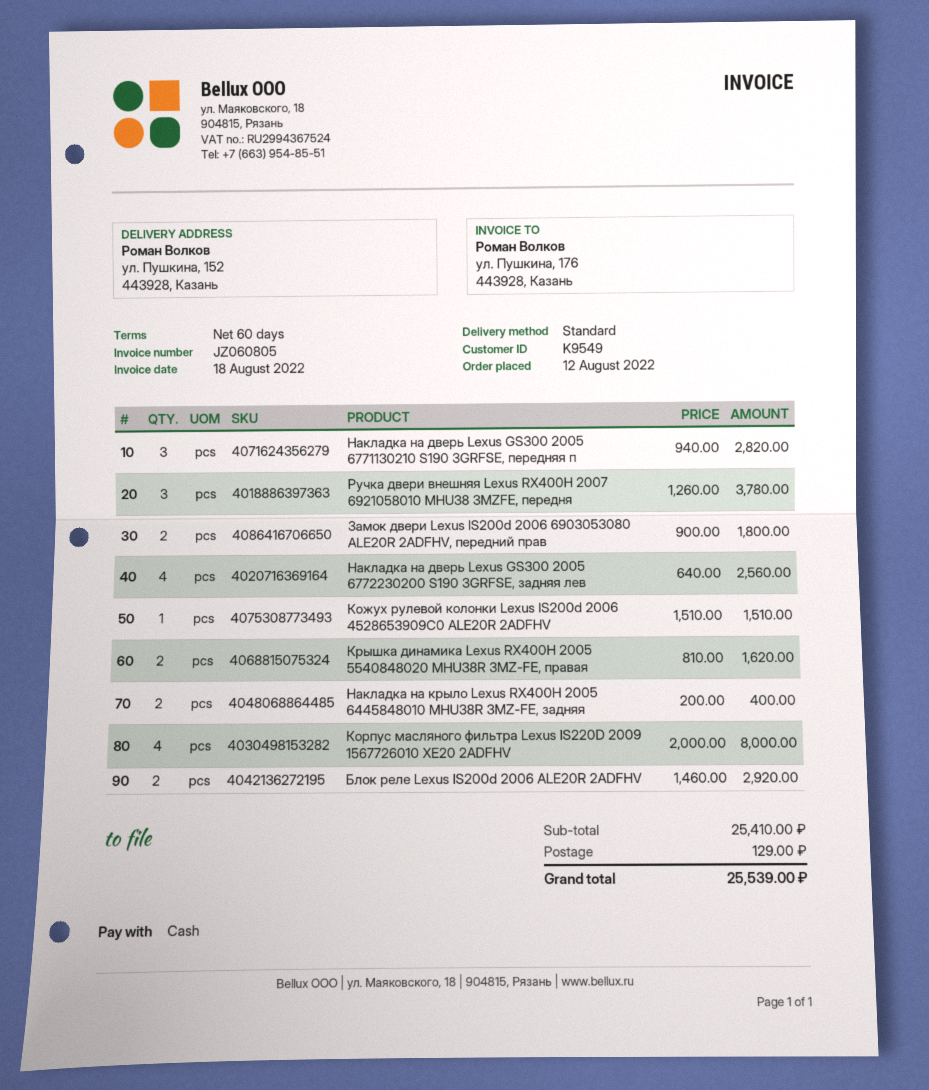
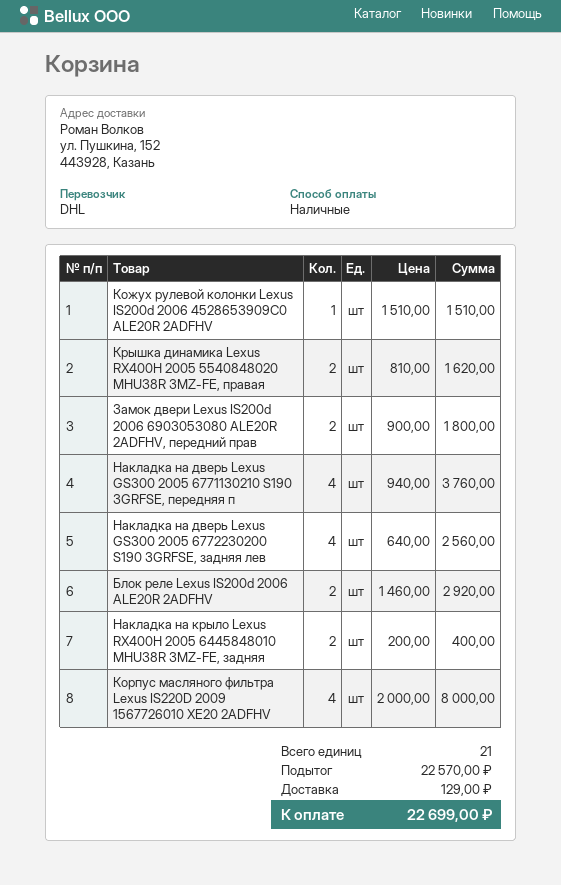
shipping method: standard -> DHL
Накладка на дверь Lexus GS300 2005 6771130210 S190 3GRFSE, передняя п: 3 x 940.00 = 2820.00 -> 4 x 940.00 = 3760.00
Ручка двери внешняя Lexus RX400H 2007 6921058010 MHU38 3MZFE, передня: 3 x 1260.00 = 3780.00 -> none
subtotal: 25410.00 -> 22570.00
total: 25539.00 -> 22699.00

